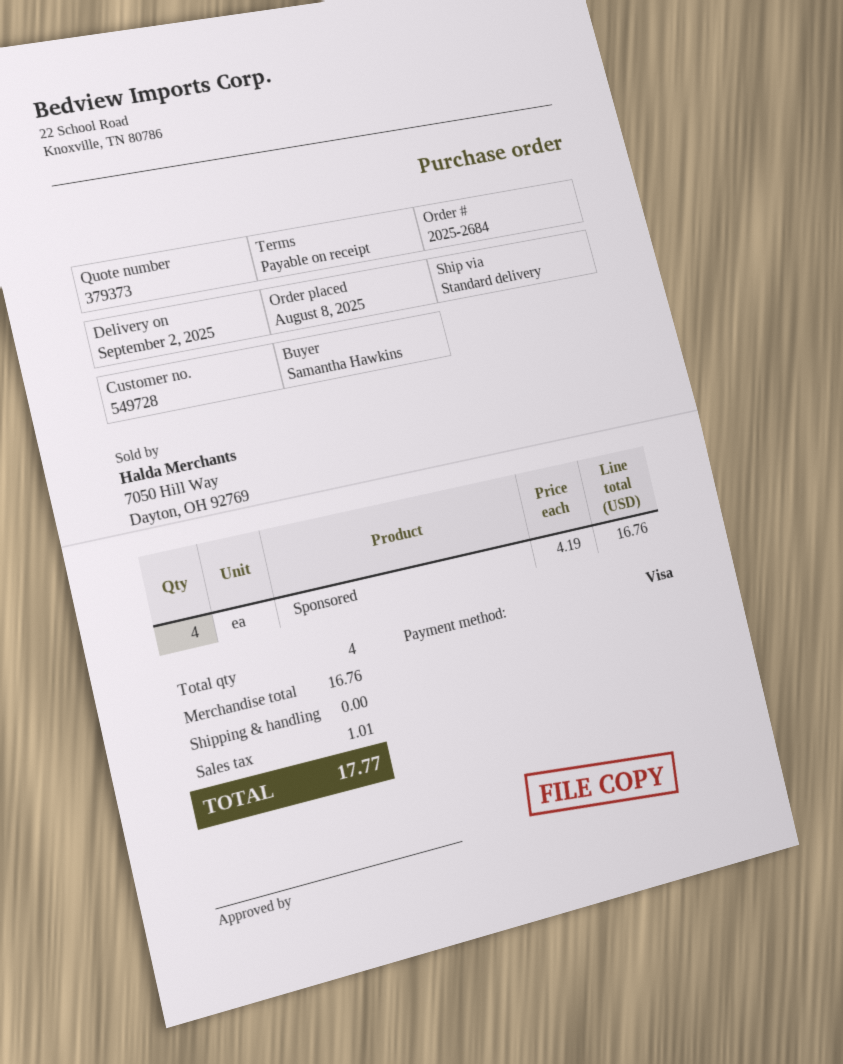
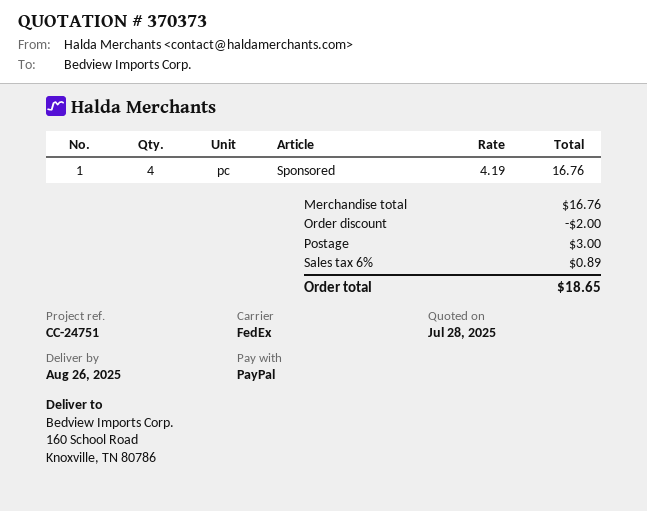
quote number: 379373 -> 370373
delivery date: 2025-09-02 -> 2025-08-26
payment method: Visa -> PayPal
shipping method: standard -> FedEx
discount: none -> 2.00
shipping: 0.00 -> 3.00
tax: 1.01 -> 0.89
total: 17.77 -> 18.65

